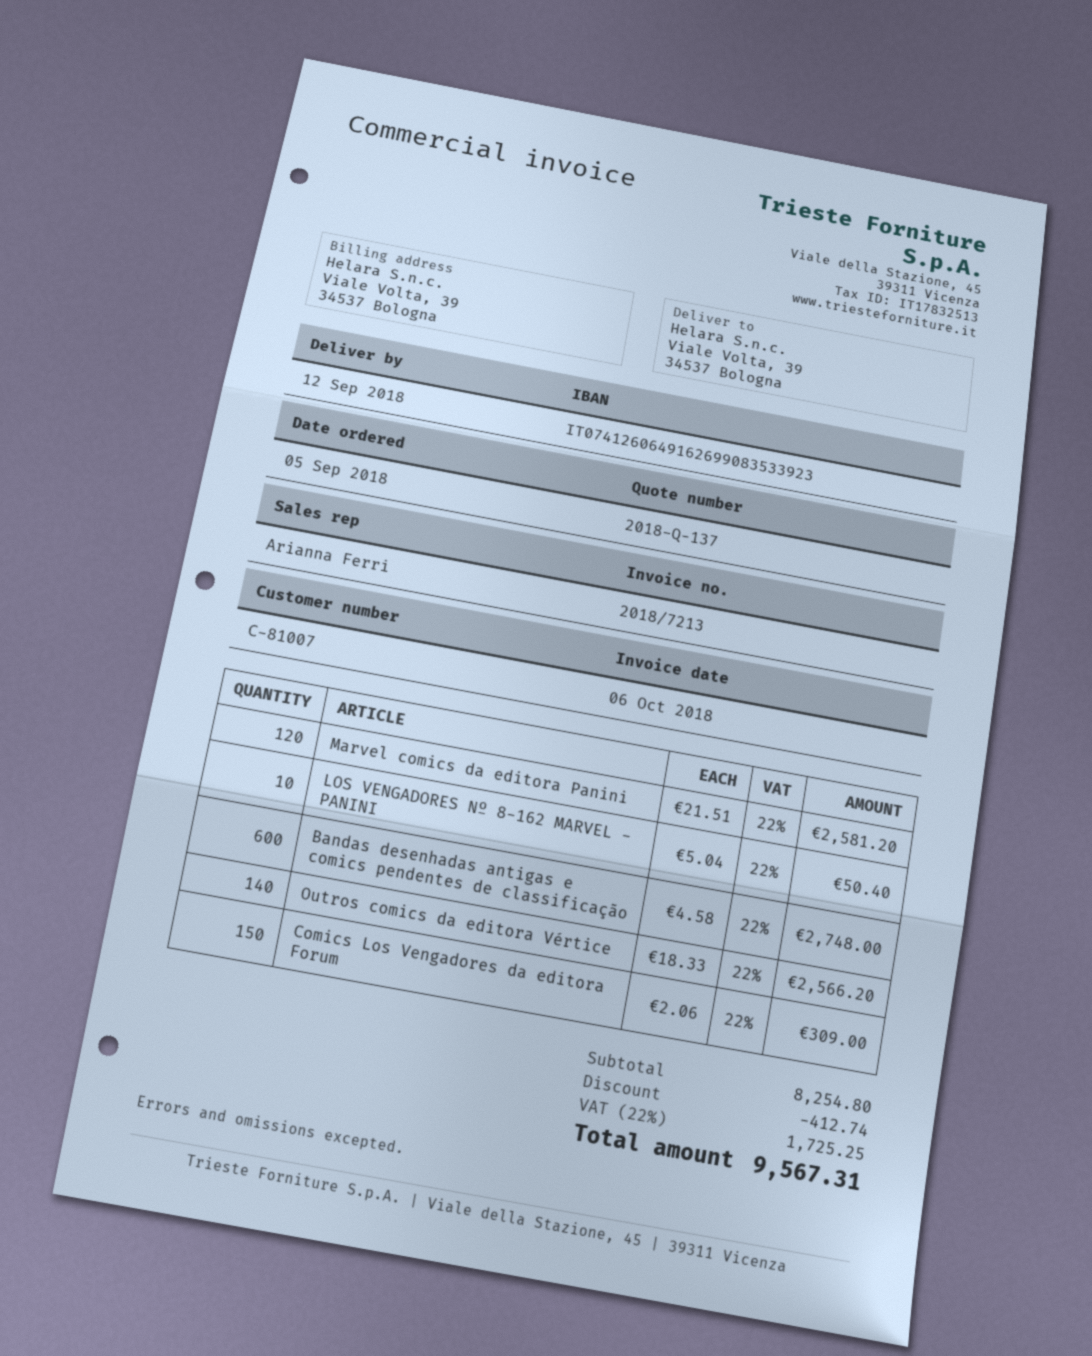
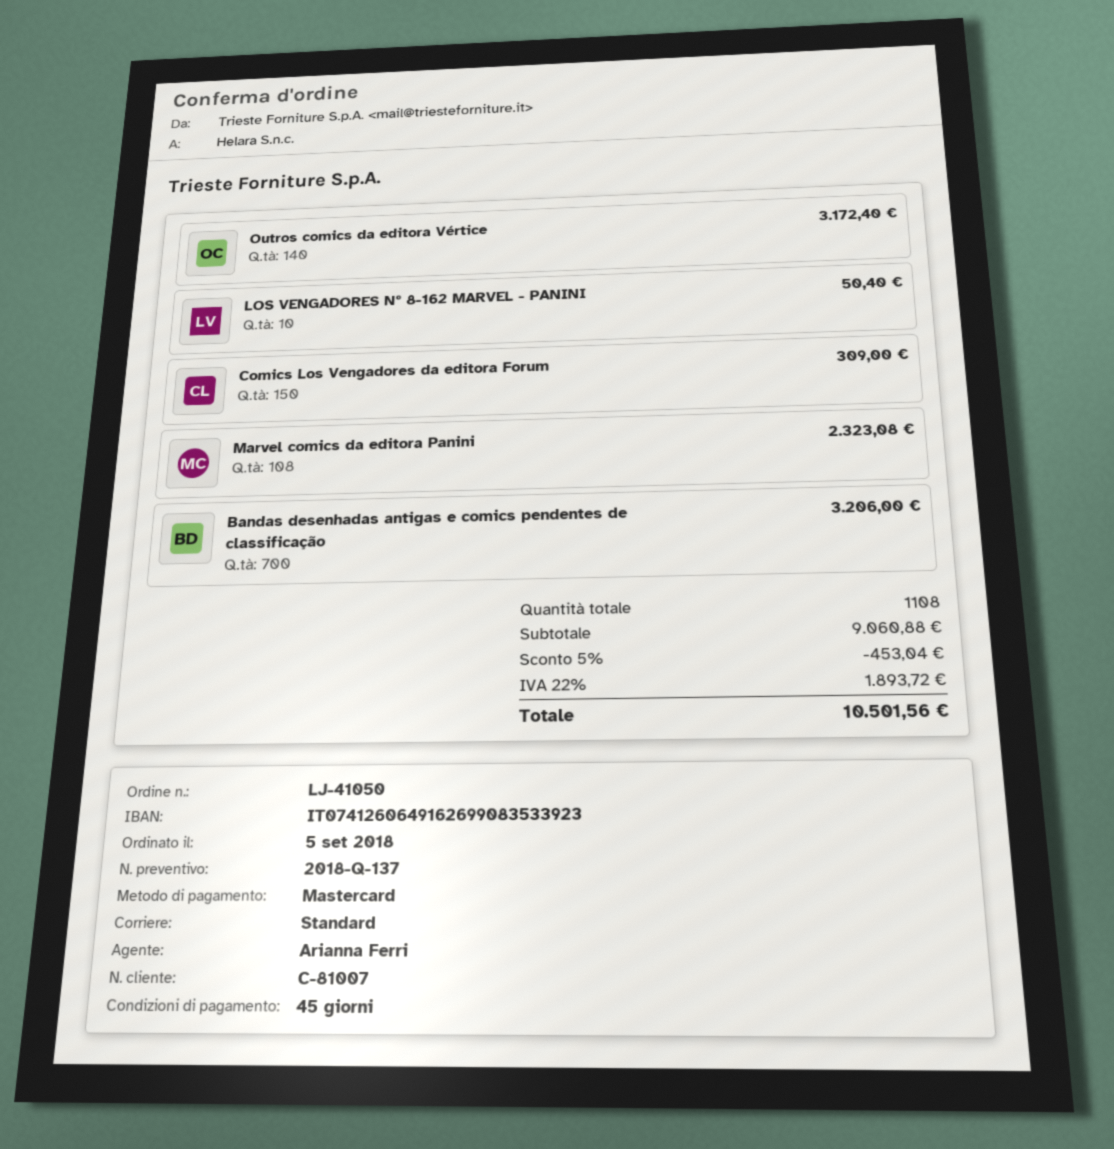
Marvel comics da editora Panini: 120 for 2581.20 -> 108 for 2323.08
Bandas desenhadas antigas e comics pendentes de classificação: 600 for 2748.00 -> 700 for 3206.00
Outros comics da editora Vértice: 140 for 2566.20 -> 140 for 3172.40
subtotal: 8254.80 -> 9060.88
discount: 412.74 -> 453.04
tax: 22% = 1725.25 -> 22% = 1893.72
total: 9567.31 -> 10501.56

